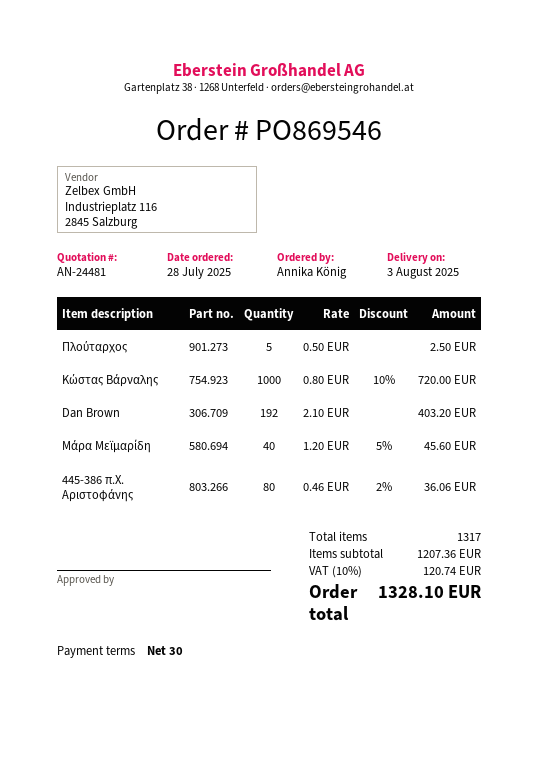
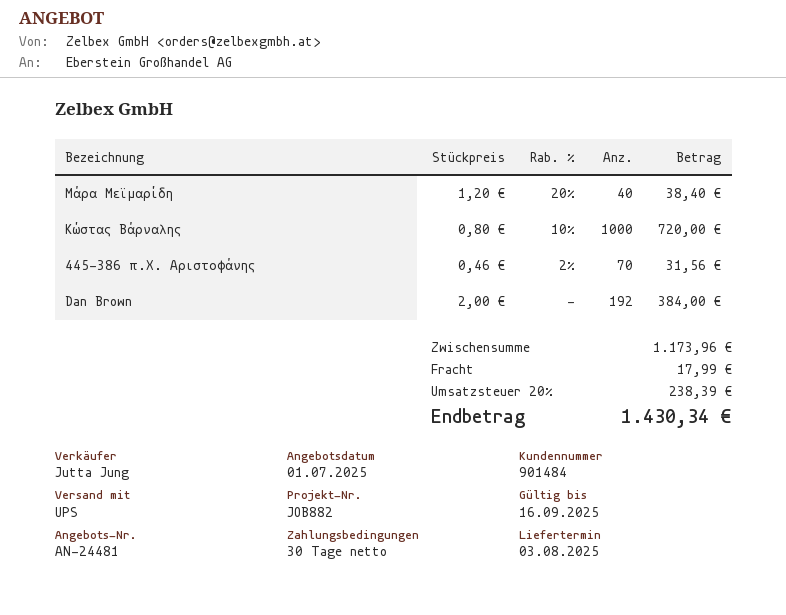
Πλούταρχος: 5 x 0.50 = 2.50 -> none
Dan Brown: 192 x 2.10 = 403.20 -> 192 x 2.00 = 384.00
Μάρα Μεϊμαρίδη: 40 x 1.20 - 5% = 45.60 -> 40 x 1.20 - 20% = 38.40
445-386 π.Χ. Αριστοφάνης: 80 x 0.46 - 2% = 36.06 -> 70 x 0.46 - 2% = 31.56
subtotal: 1207.36 -> 1173.96
shipping: none -> 17.99
tax: 10% = 120.74 -> 20% = 238.39
total: 1328.10 -> 1430.34

